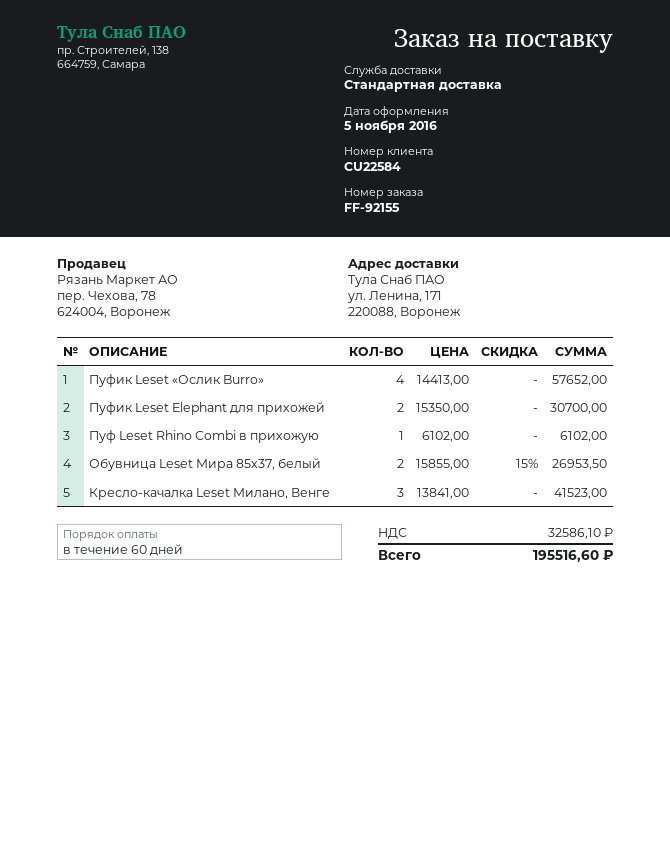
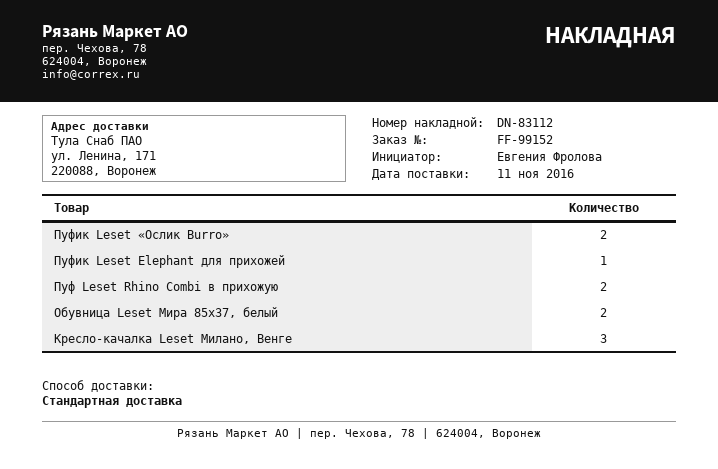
order number: FF-92155 -> FF-99152
Пуфик Leset «Ослик Burro»: 4 -> 2
Пуфик Leset Elephant для прихожей: 2 -> 1
Пуф Leset Rhino Combi в прихожую: 1 -> 2

